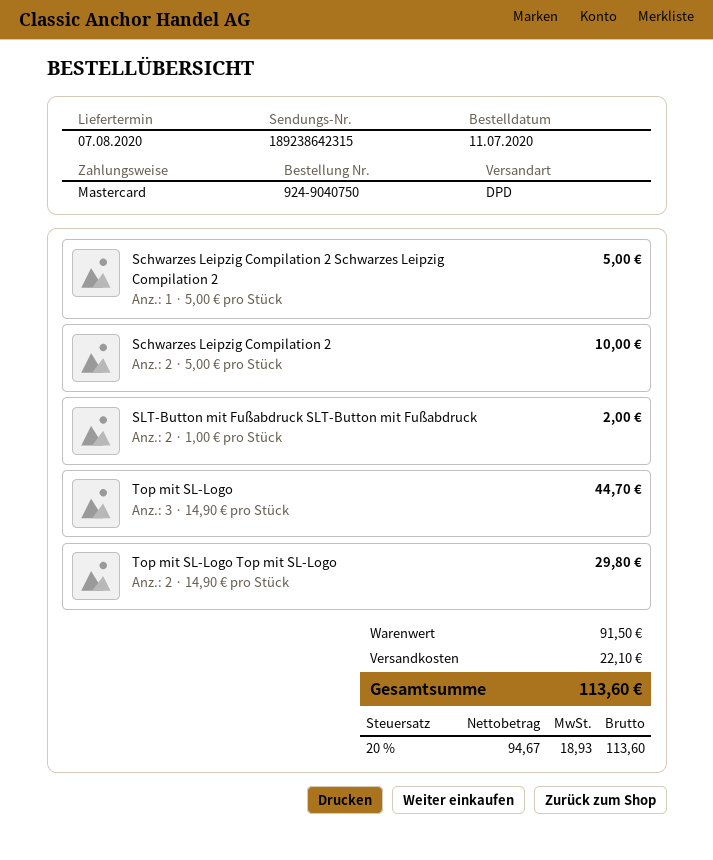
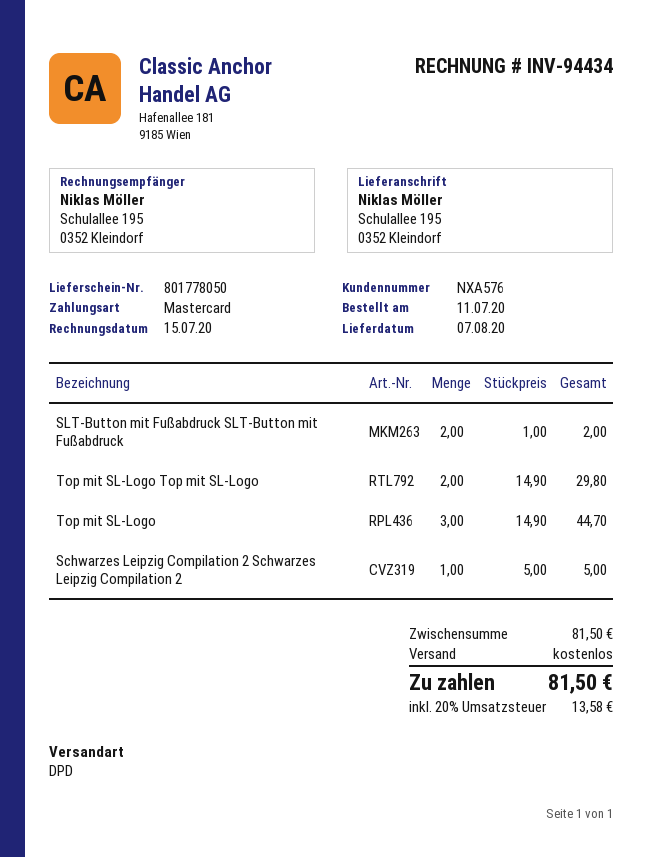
Schwarzes Leipzig Compilation 2: 2 x 5.00 = 10.00 -> none
subtotal: 91.50 -> 81.50
shipping: 22.10 -> 0.00
tax: 20% = 18.93 -> 20% = 13.58
total: 113.60 -> 81.50

